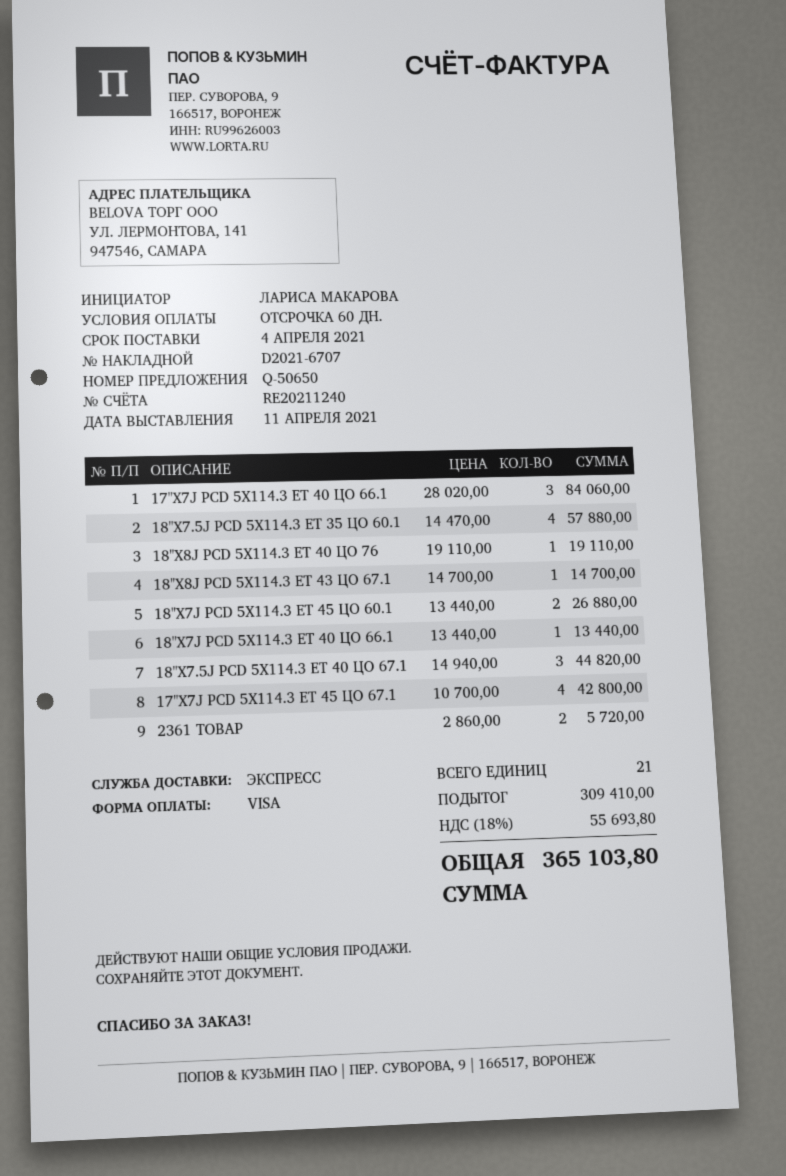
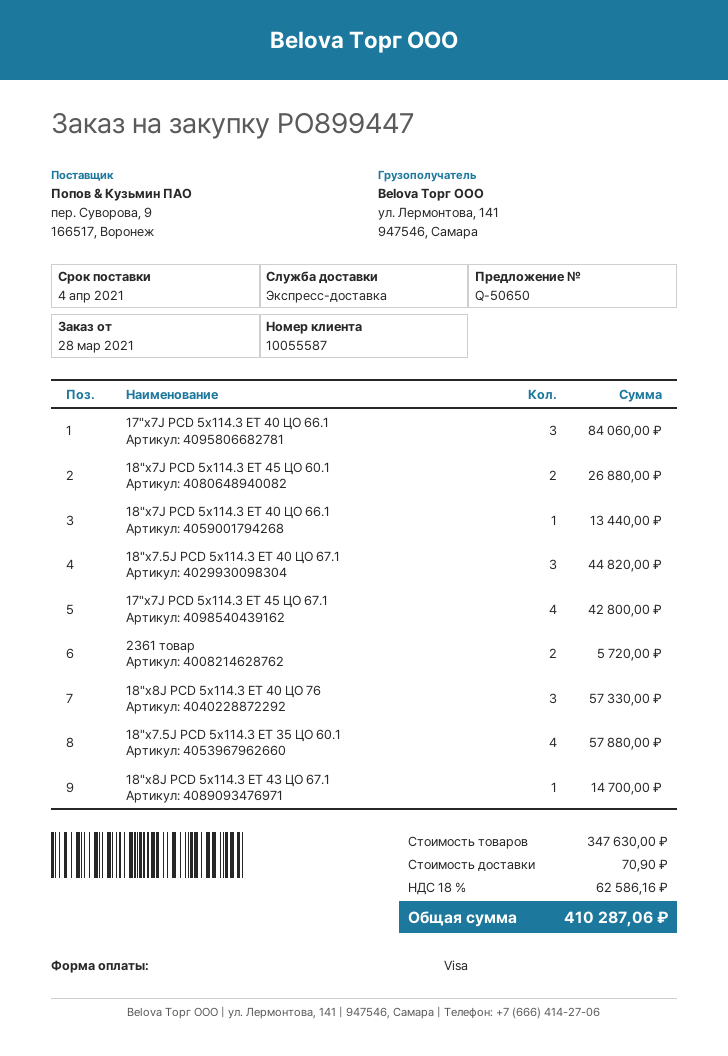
18"X8J PCD 5X114.3 ЕТ 40 ЦО 76: 1 for 19110.00 -> 3 for 57330.00
subtotal: 309410.00 -> 347630.00
shipping: none -> 70.90
tax: 18% = 55693.80 -> 18% = 62586.16
total: 365103.80 -> 410287.06

